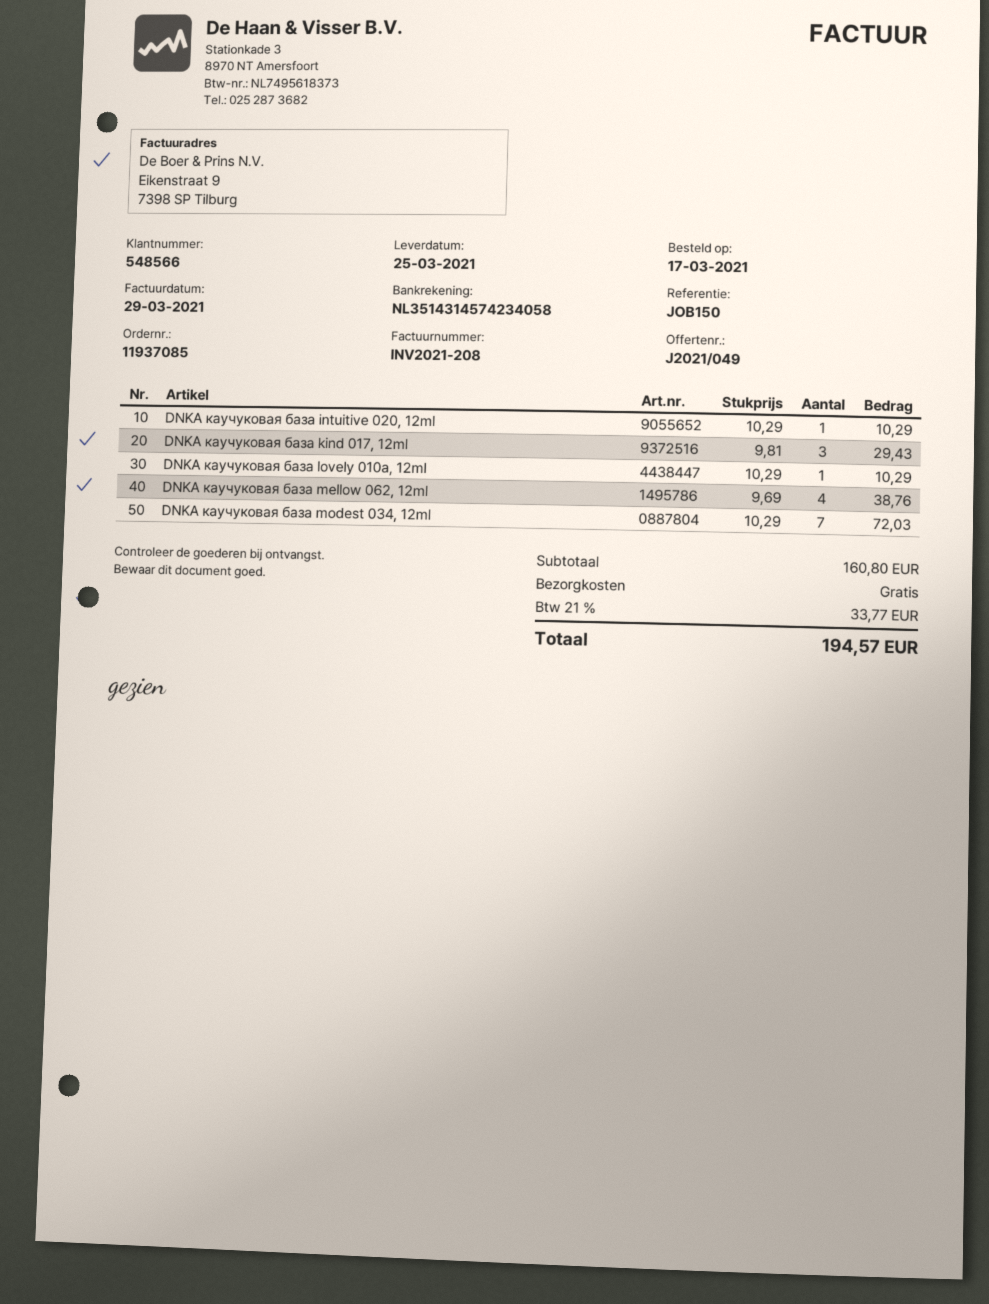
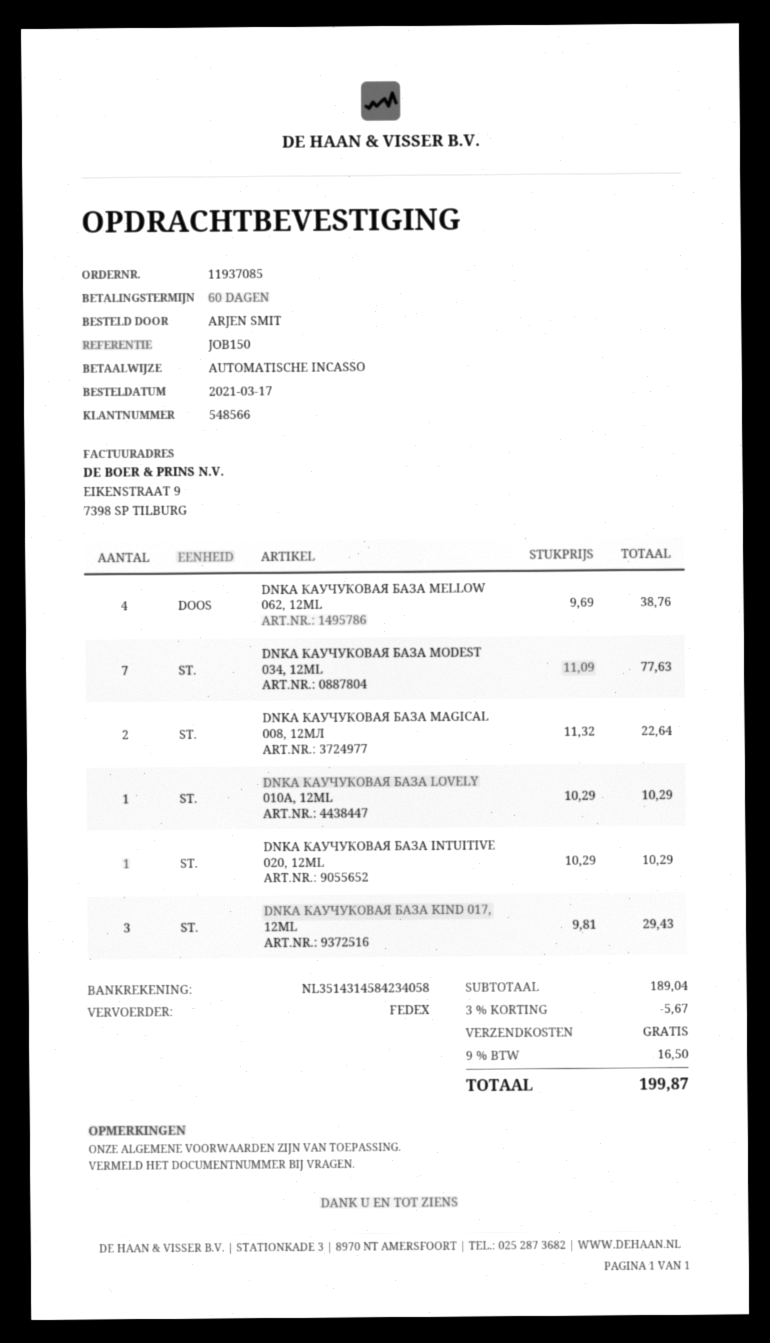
bank account: NL3514314574234058 -> NL3514314584234058
DNKA каучуковая база modest 034, 12ml: 7 x 10.29 = 72.03 -> 7 x 11.09 = 77.63
DNKA КАУЧУКОВАЯ БАЗА MAGICAL 008, 12МЛ: none -> 2 x 11.32 = 22.64
subtotal: 160.80 -> 189.04
discount: none -> 3% = 5.67
tax: 21% = 33.77 -> 9% = 16.50
total: 194.57 -> 199.87

